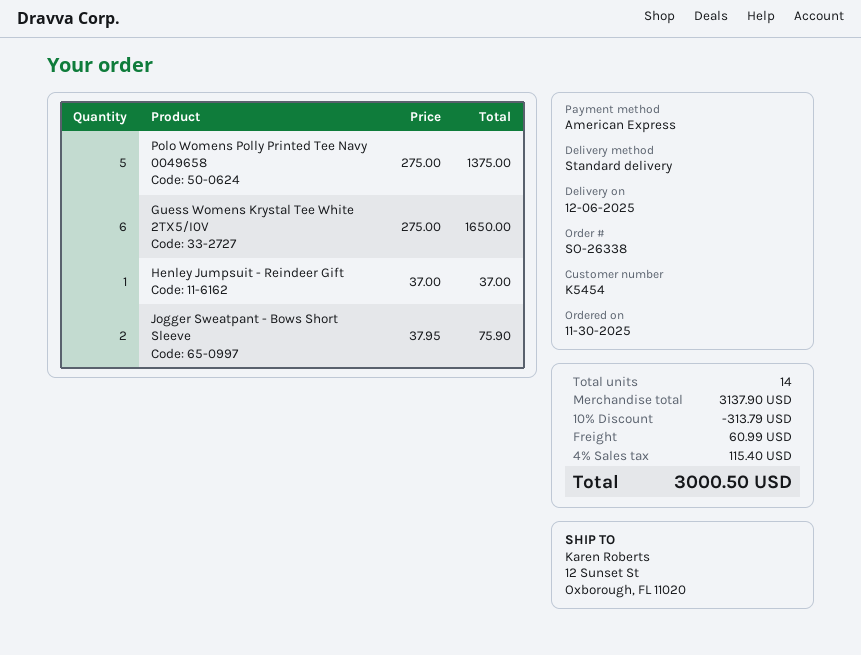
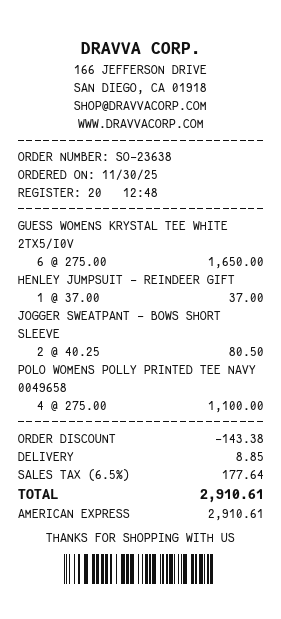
order number: SO-26338 -> SO-23638
Polo Womens Polly Printed Tee Navy 0049658: 5 x 275.00 = 1375.00 -> 4 x 275.00 = 1100.00
Jogger Sweatpant - Bows Short Sleeve: 2 x 37.95 = 75.90 -> 2 x 40.25 = 80.50
discount: 313.79 -> 143.38
shipping: 60.99 -> 8.85
tax: 4% = 115.40 -> 6.5% = 177.64
total: 3000.50 -> 2910.61

